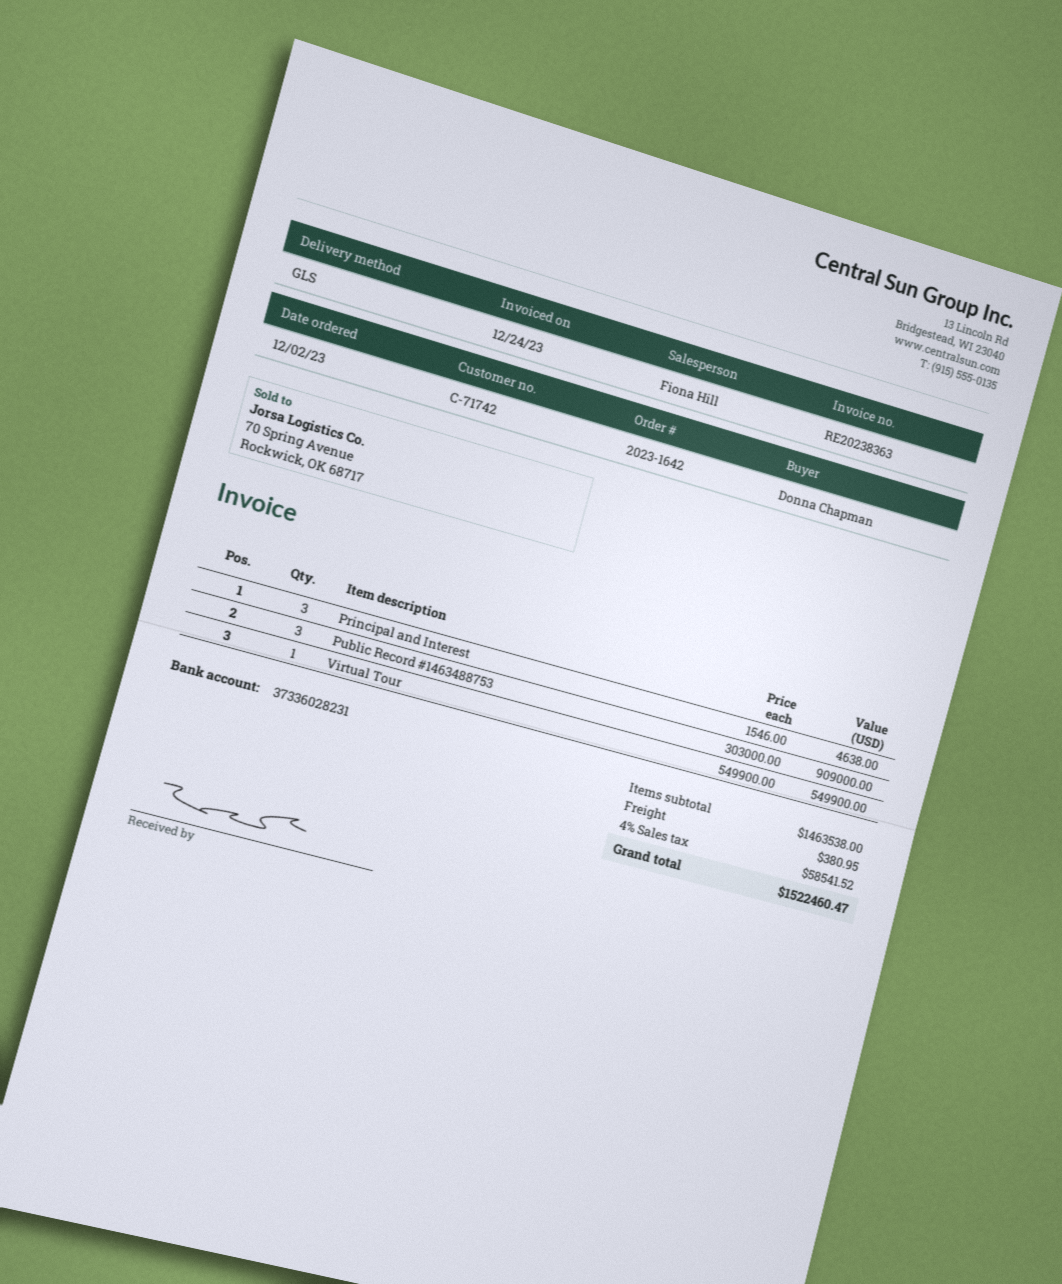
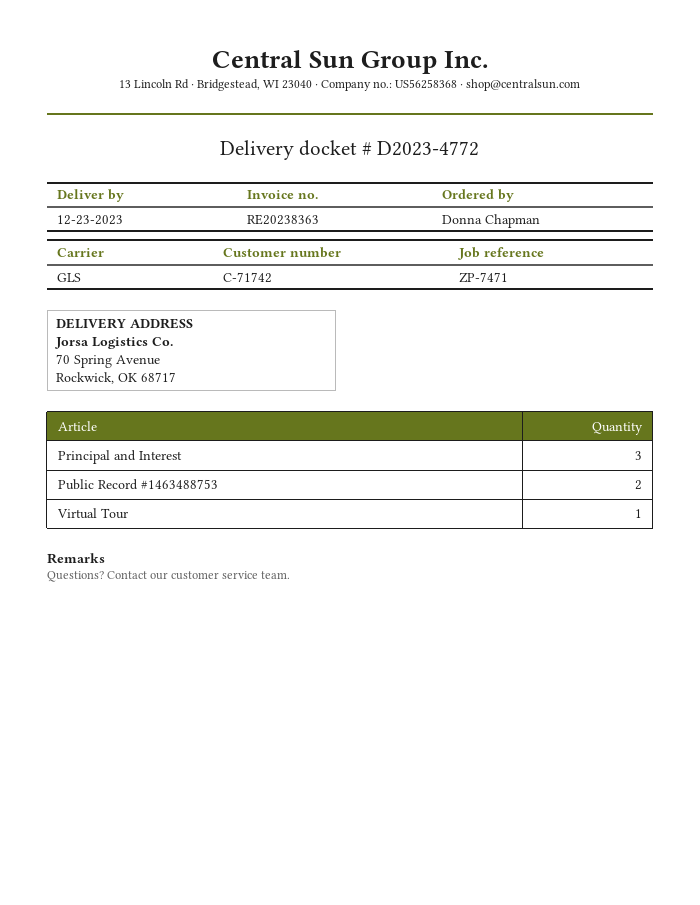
Public Record #1463488753: 3 -> 2

